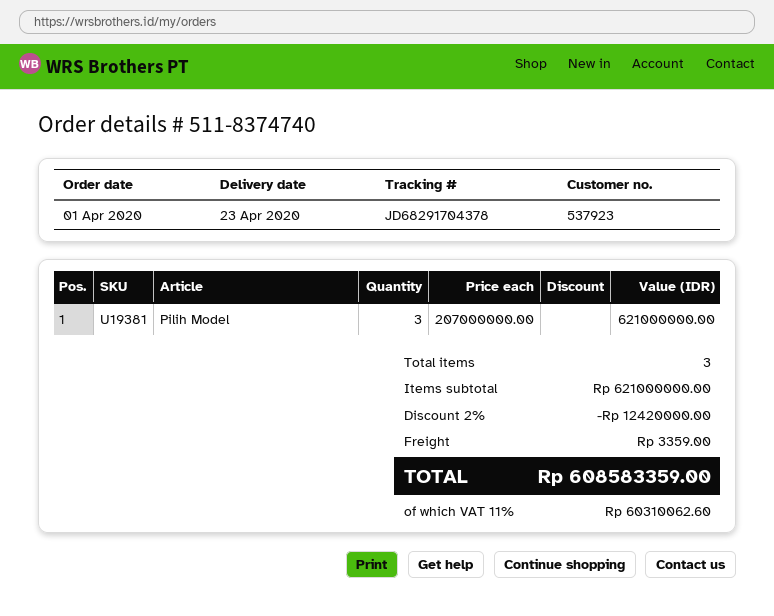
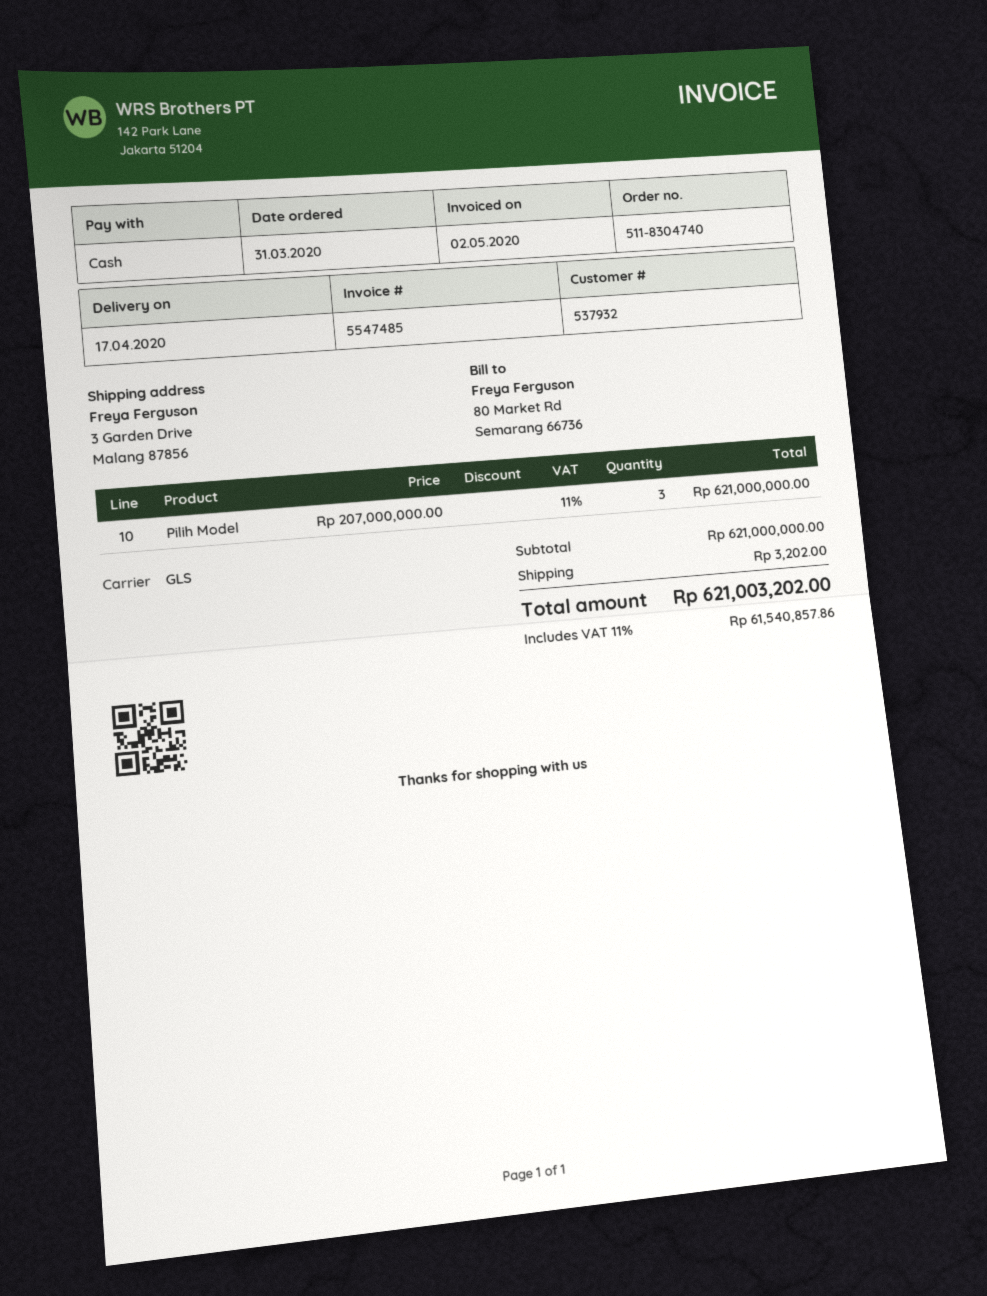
order number: 511-8374740 -> 511-8304740
order date: 2020-04-01 -> 2020-03-31
delivery date: 2020-04-23 -> 2020-04-17
customer number: 537923 -> 537932
discount: 2% = 12420000.00 -> none
shipping: 3359.00 -> 3202.00
tax: 11% = 60310062.60 -> 11% = 61540857.86
total: 608583359.00 -> 621003202.00

